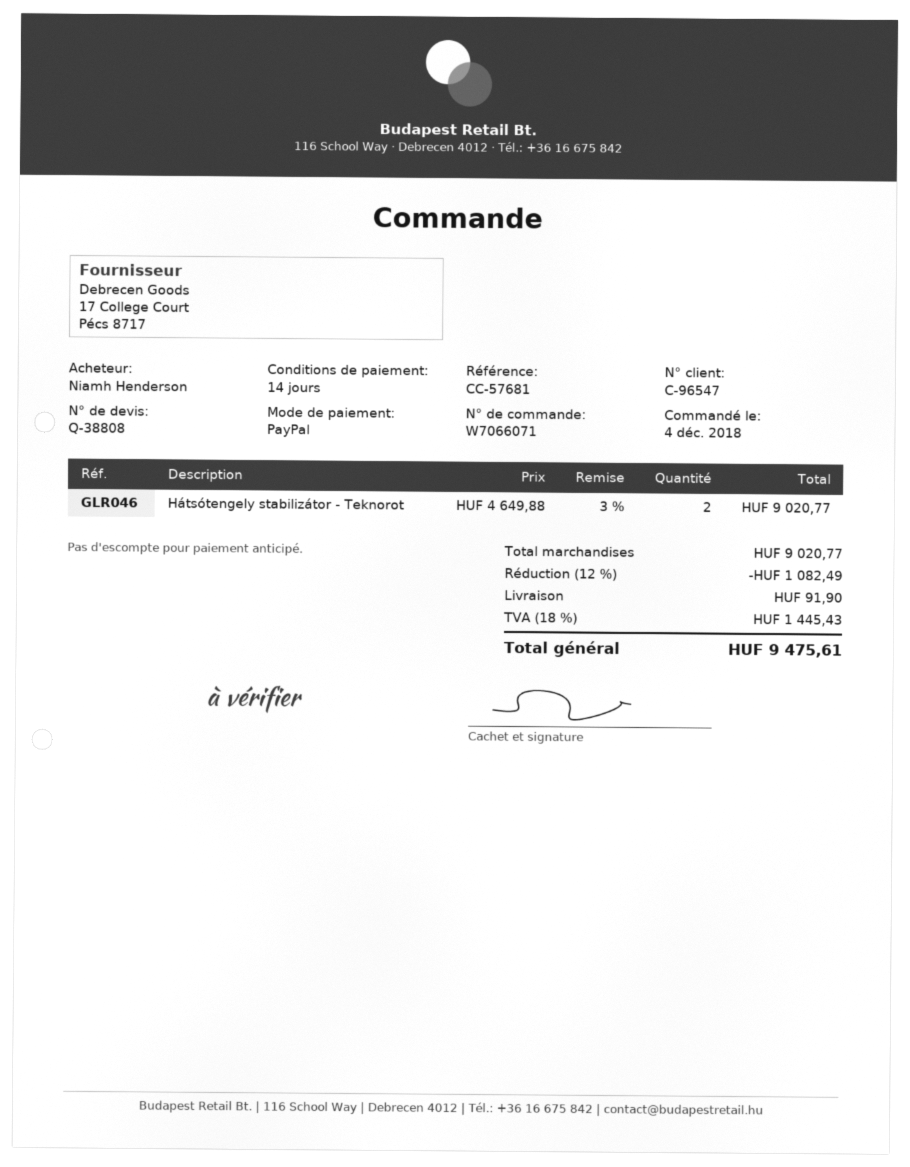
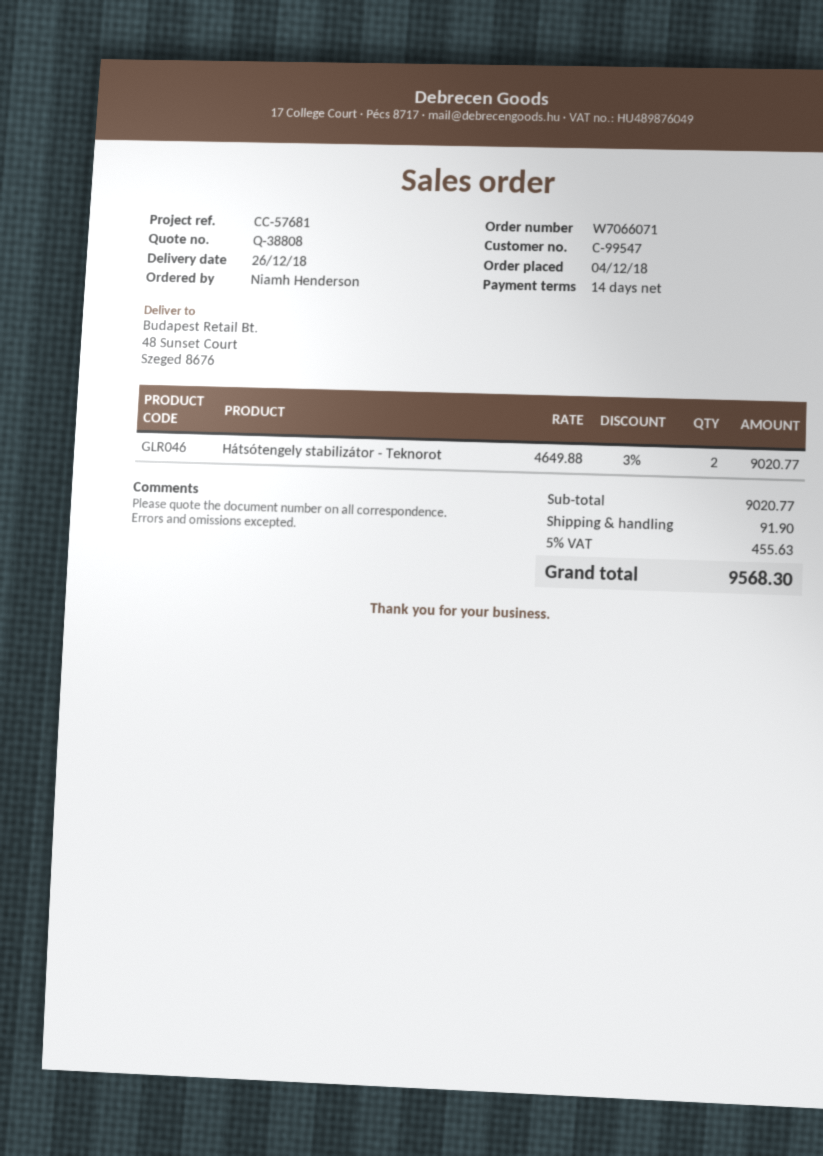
customer number: C-96547 -> C-99547
discount: 12% = 1082.49 -> none
tax: 18% = 1445.43 -> 5% = 455.63
total: 9475.61 -> 9568.30

